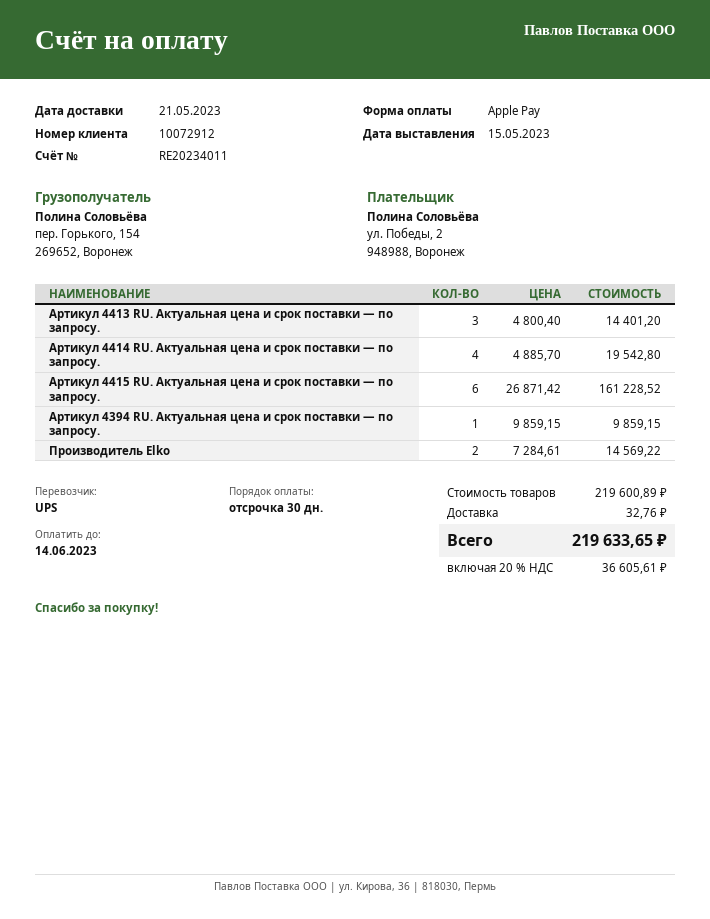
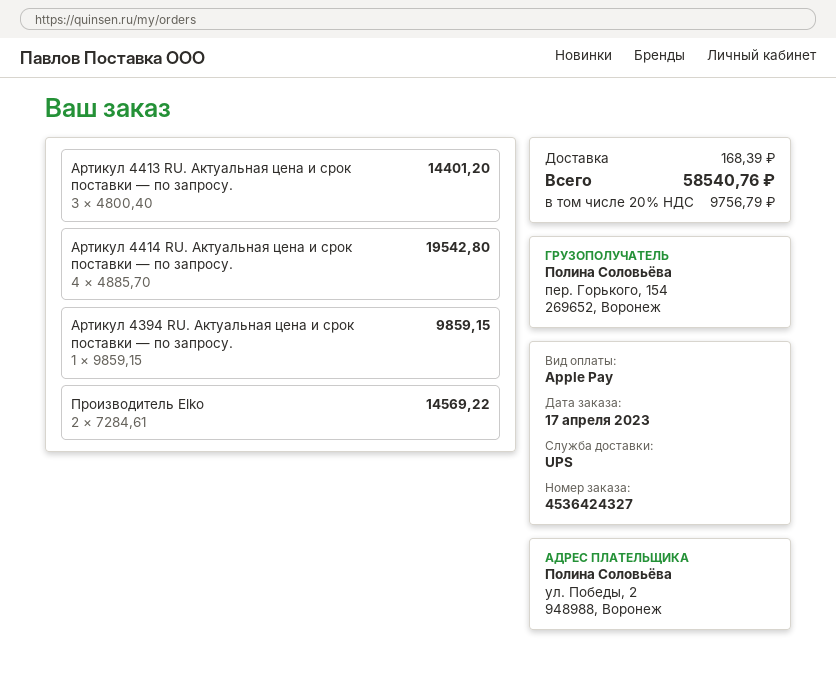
Артикул 4415 RU. Актуальная цена и срок поставки — по запросу.: 6 x 26871.42 = 161228.52 -> none
shipping: 32.76 -> 168.39
tax: 20% = 36605.61 -> 20% = 9756.79
total: 219633.65 -> 58540.76

